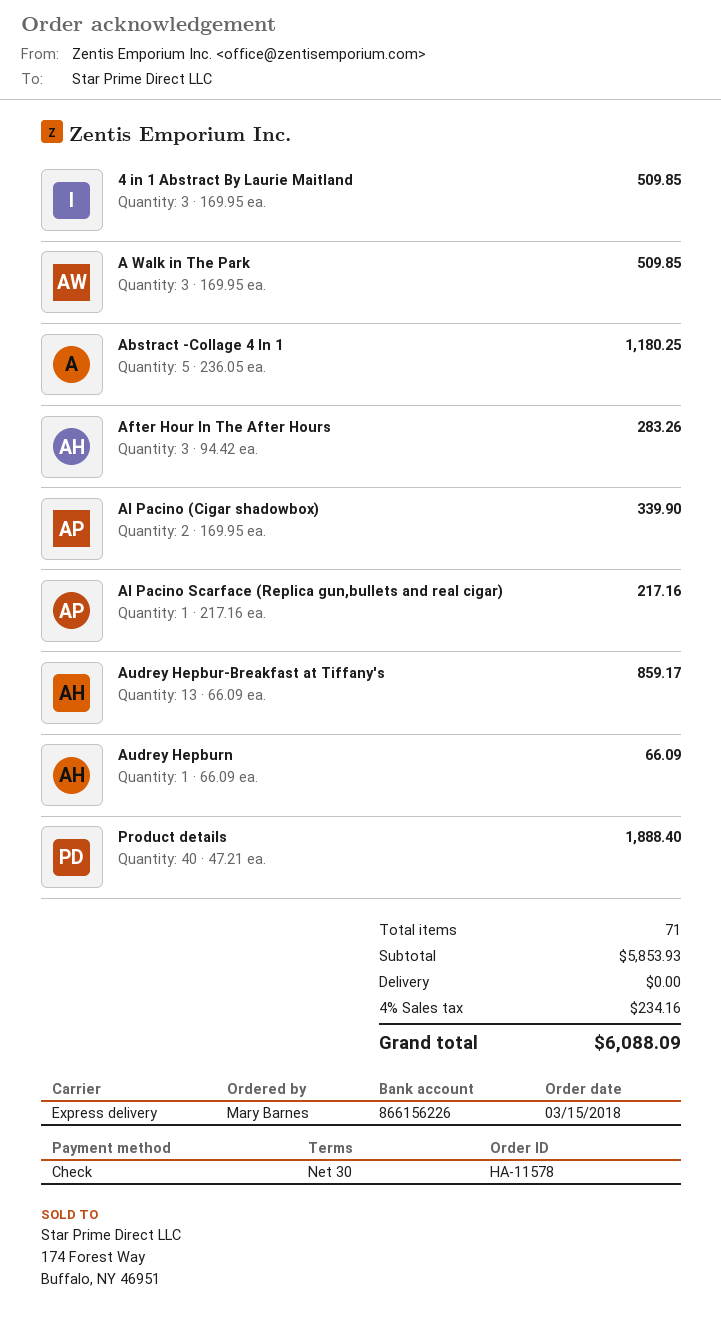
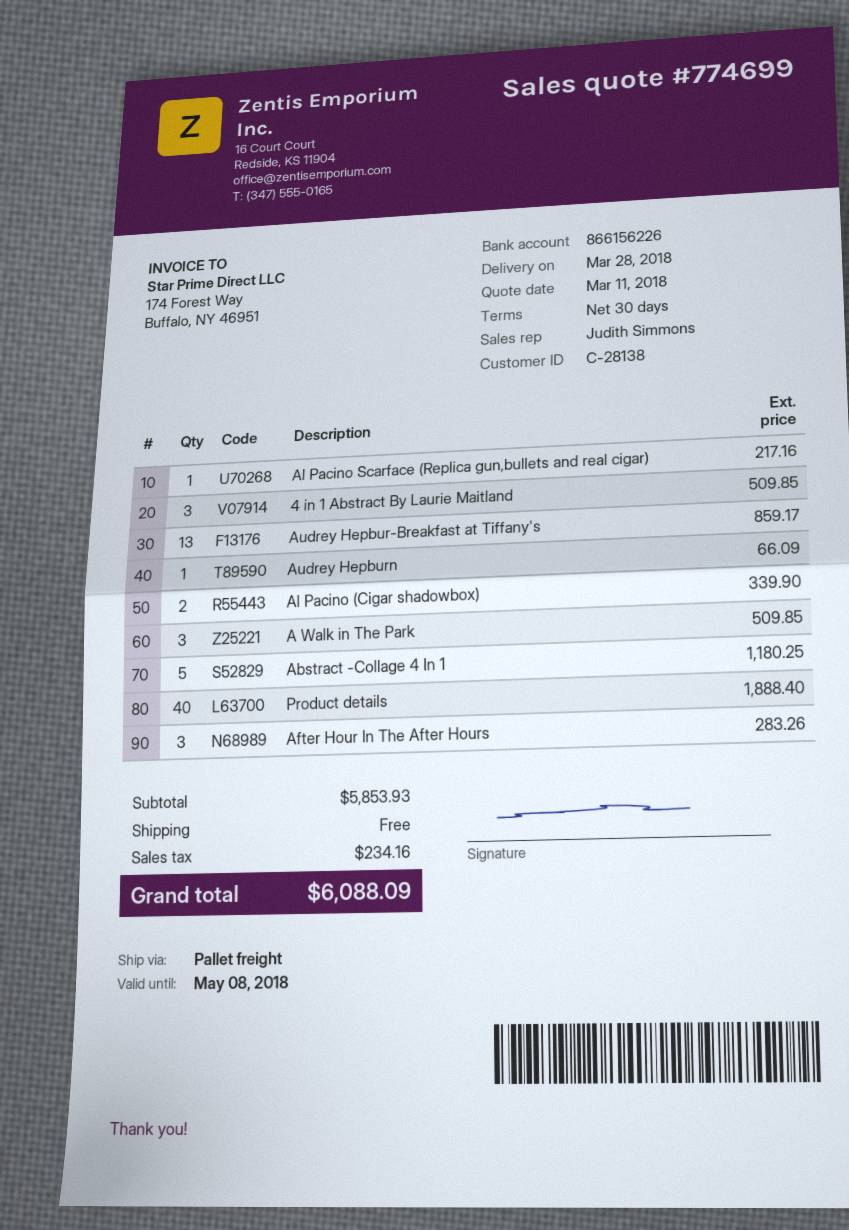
shipping method: express -> pallet freight

